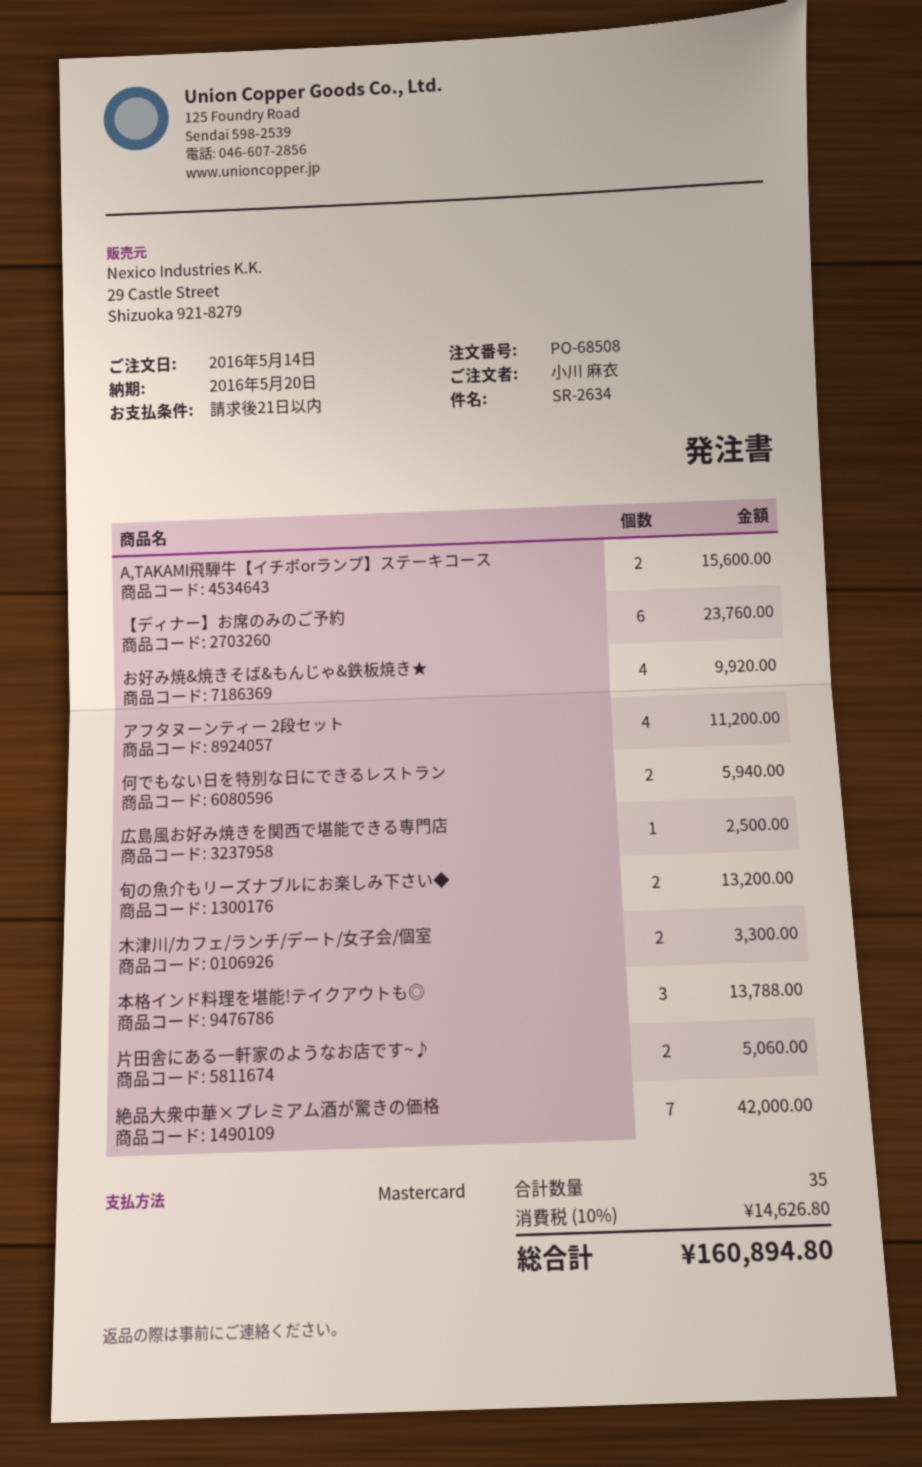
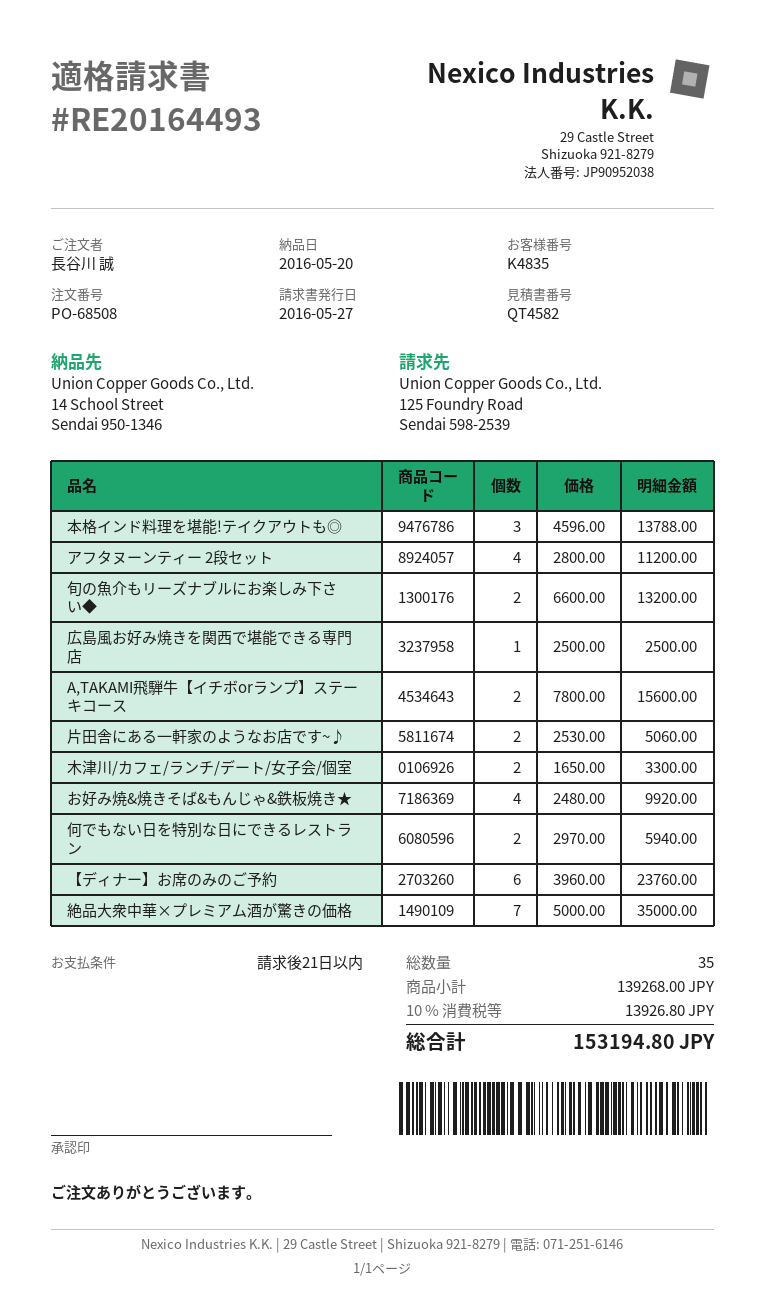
ordered by: 小川 麻衣 -> 長谷川 誠
絶品大衆中華×プレミアム酒が驚きの価格: 7 for 42000.00 -> 7 for 35000.00
tax: 10% = 14626.80 -> 10% = 13926.80
total: 160894.80 -> 153194.80

